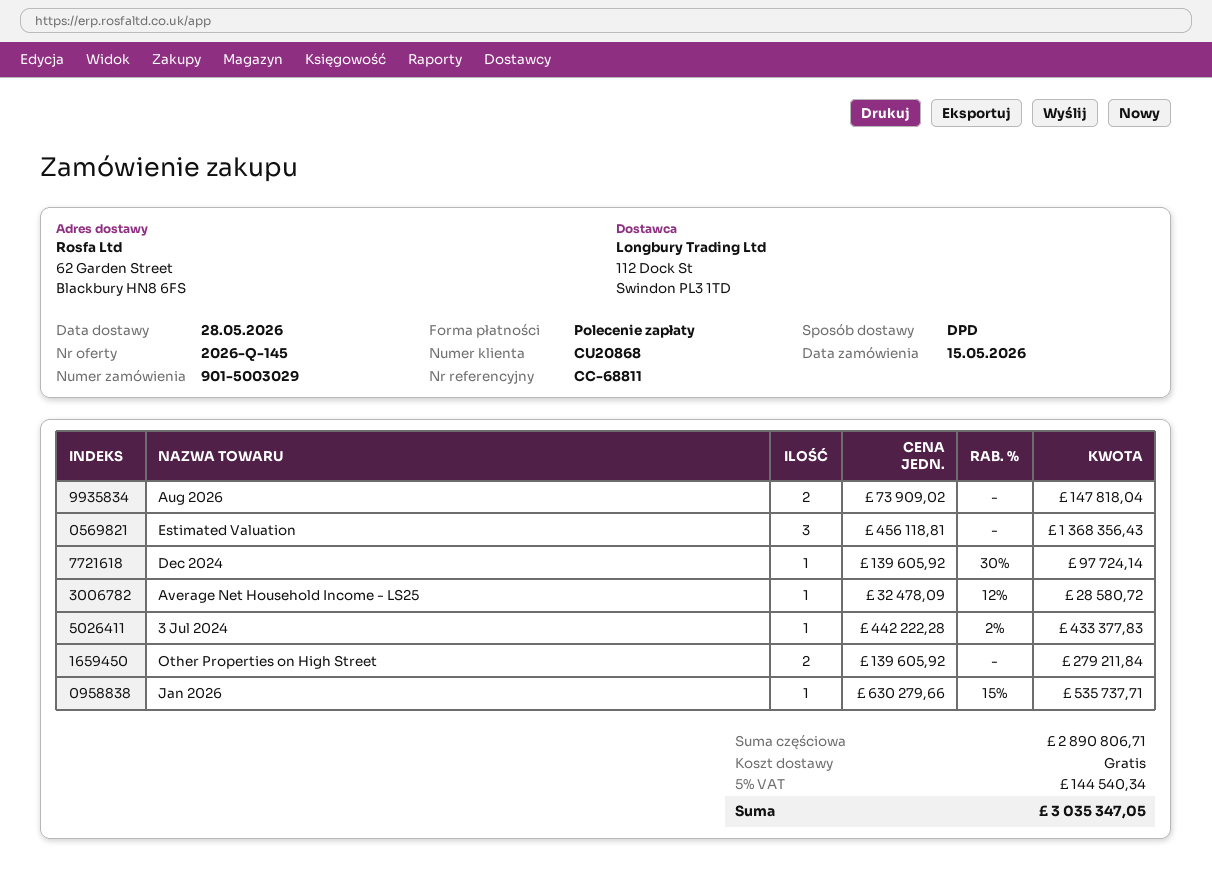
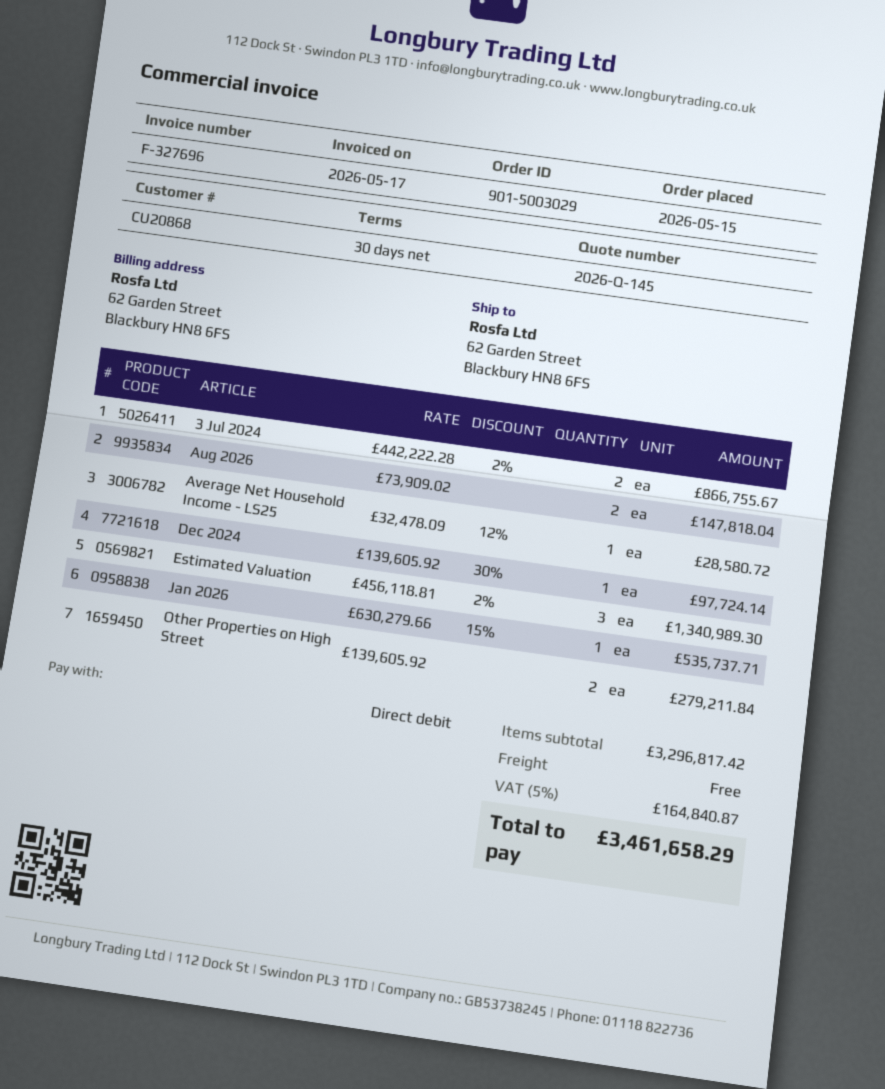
Estimated Valuation: 3 x 456118.81 = 1368356.43 -> 3 x 456118.81 - 2% = 1340989.30
3 Jul 2024: 1 x 442222.28 - 2% = 433377.83 -> 2 x 442222.28 - 2% = 866755.67
subtotal: 2890806.71 -> 3296817.42
tax: 5% = 144540.34 -> 5% = 164840.87
total: 3035347.05 -> 3461658.29

